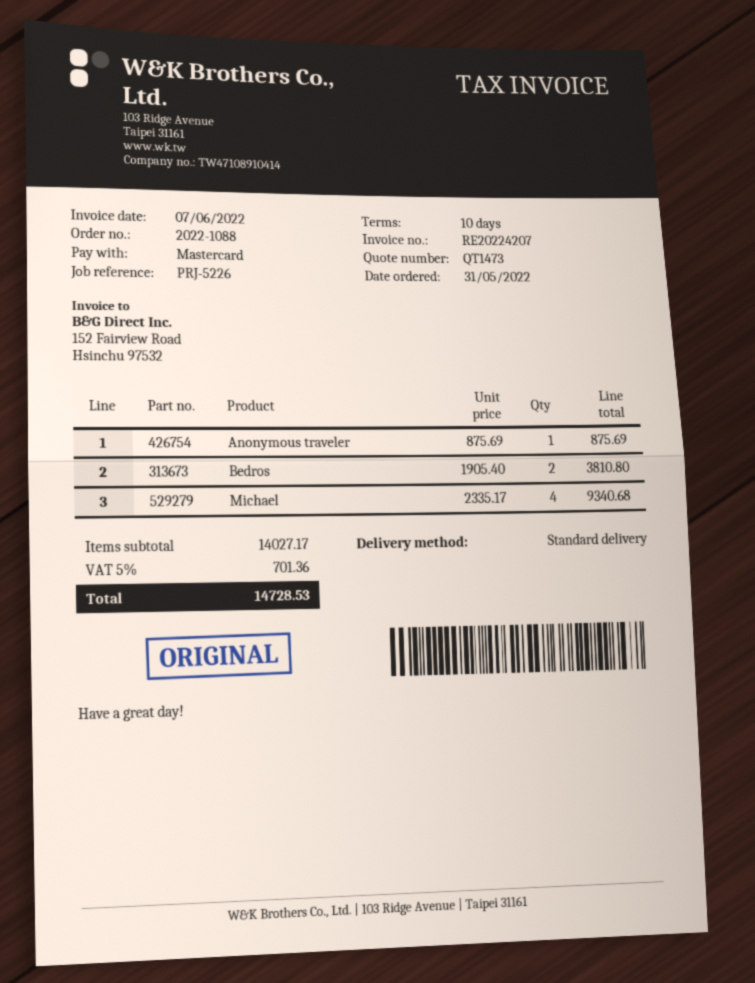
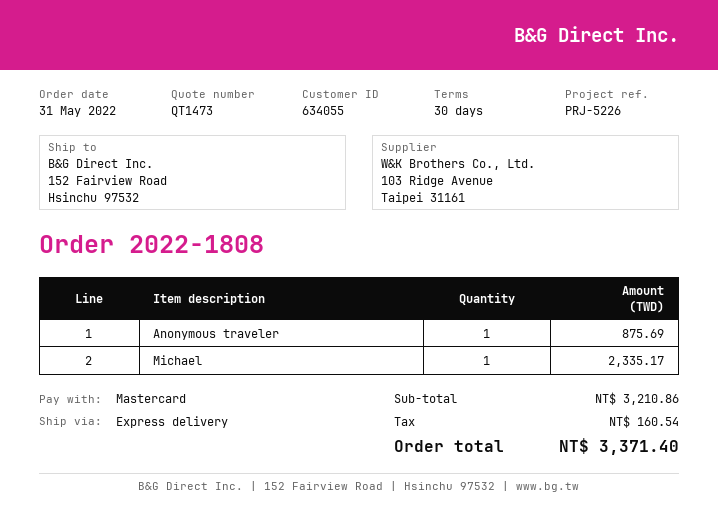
order number: 2022-1088 -> 2022-1808
payment terms: 10 days -> 30 days
shipping method: standard -> express
Bedros: 2 for 3810.80 -> none
Michael: 4 for 9340.68 -> 1 for 2335.17
subtotal: 14027.17 -> 3210.86
tax: 701.36 -> 160.54
total: 14728.53 -> 3371.40

